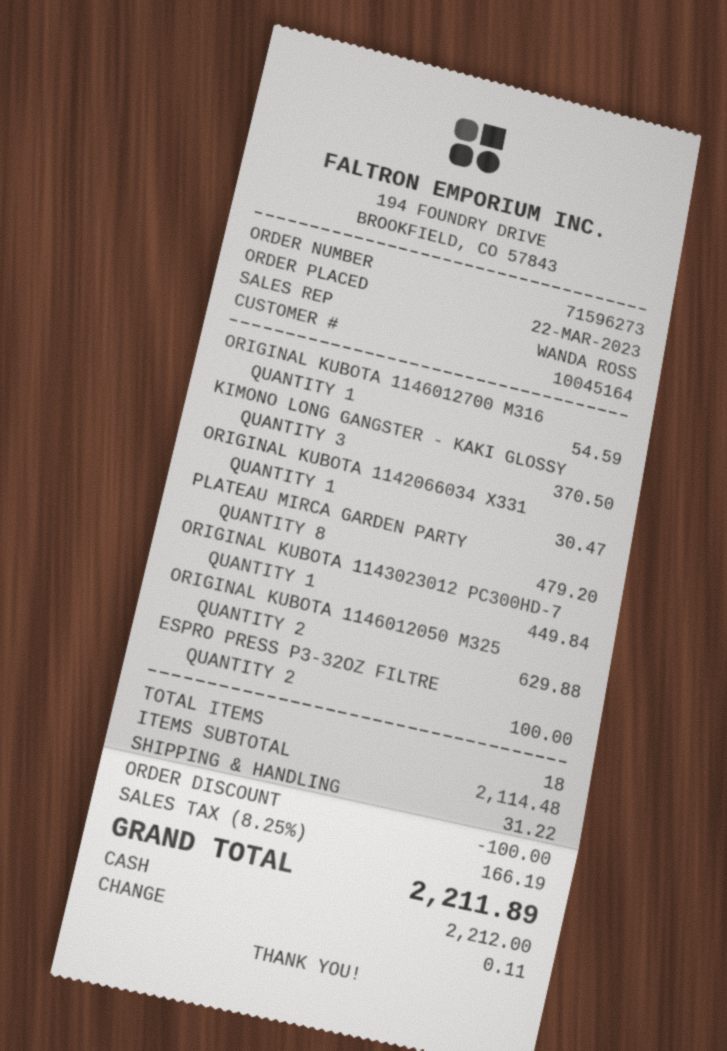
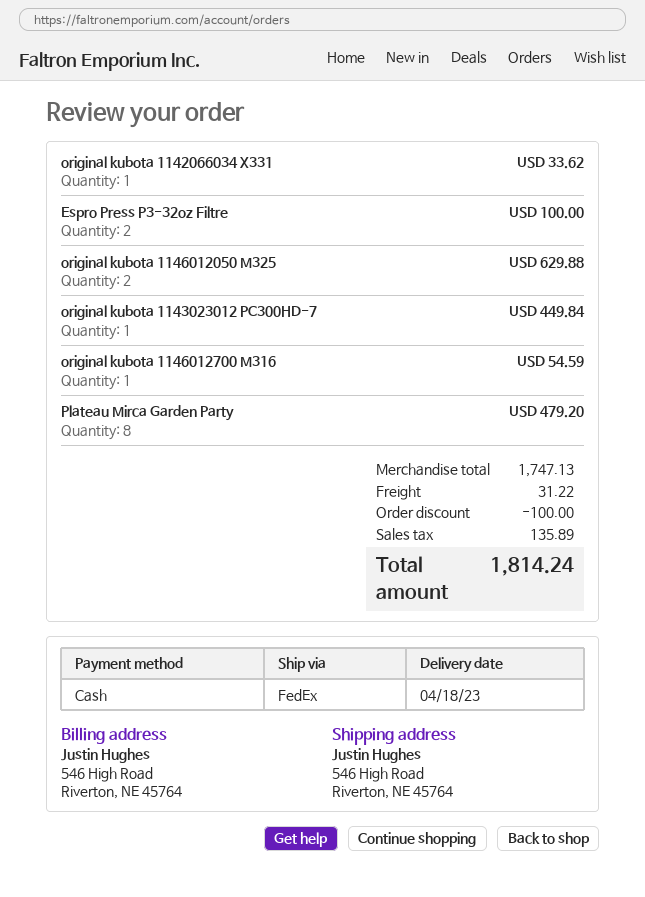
KIMONO LONG GANGSTER - KAKI GLOSSY: 3 for 370.50 -> none
ORIGINAL KUBOTA 1142066034 X331: 1 for 30.47 -> 1 for 33.62
subtotal: 2114.48 -> 1747.13
tax: 166.19 -> 135.89
total: 2211.89 -> 1814.24

